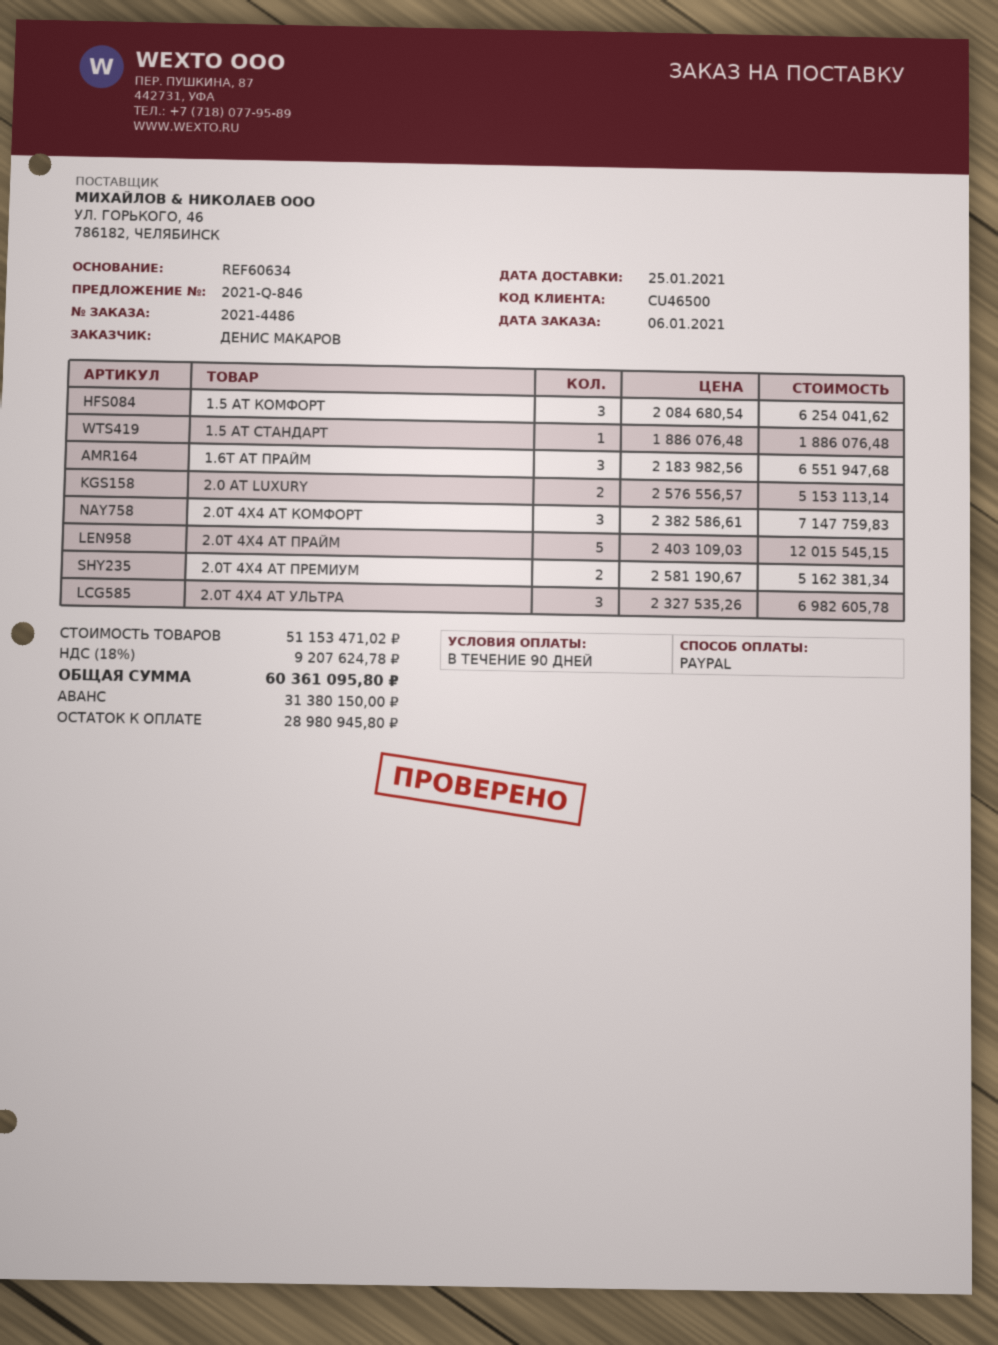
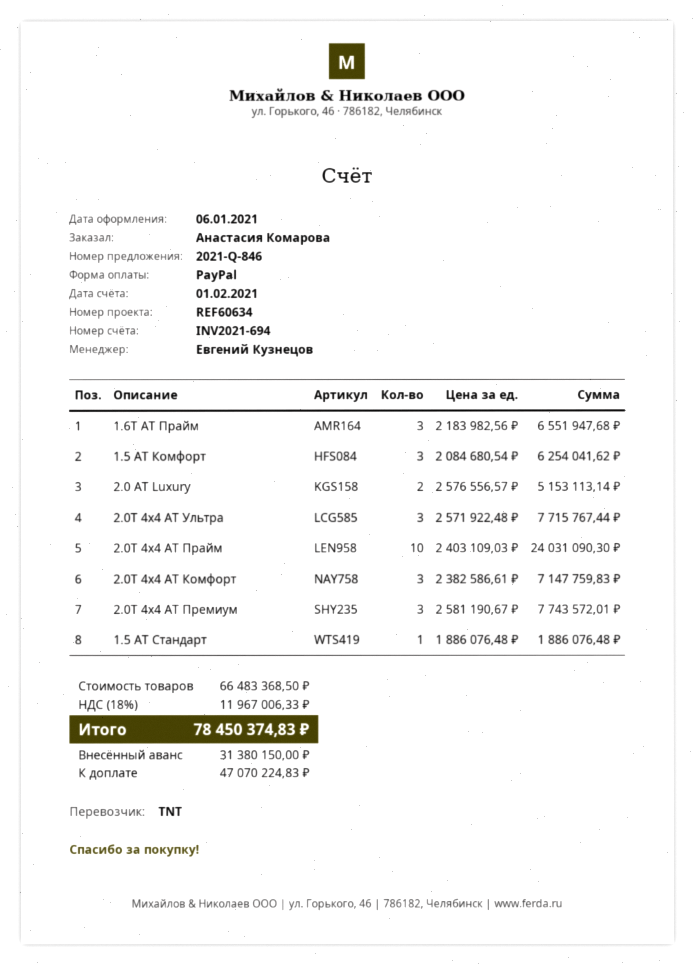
ordered by: ДЕНИС МАКАРОВ -> Анастасия Комарова
2.0T 4X4 AT ПРАЙМ: 5 x 2403109.03 = 12015545.15 -> 10 x 2403109.03 = 24031090.30
2.0T 4X4 AT ПРЕМИУМ: 2 x 2581190.67 = 5162381.34 -> 3 x 2581190.67 = 7743572.01
2.0T 4X4 AT УЛЬТРА: 3 x 2327535.26 = 6982605.78 -> 3 x 2571922.48 = 7715767.44
subtotal: 51153471.02 -> 66483368.50
tax: 18% = 9207624.78 -> 18% = 11967006.33
total: 60361095.80 -> 78450374.83
balance: 28980945.80 -> 47070224.83

